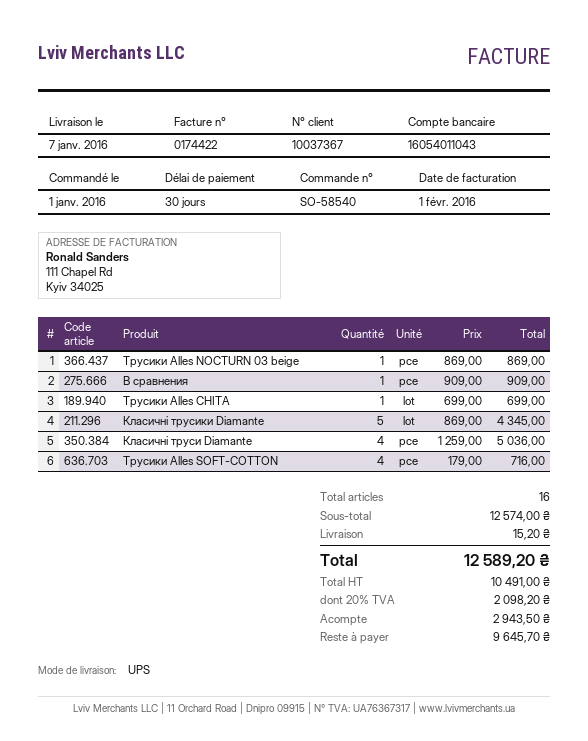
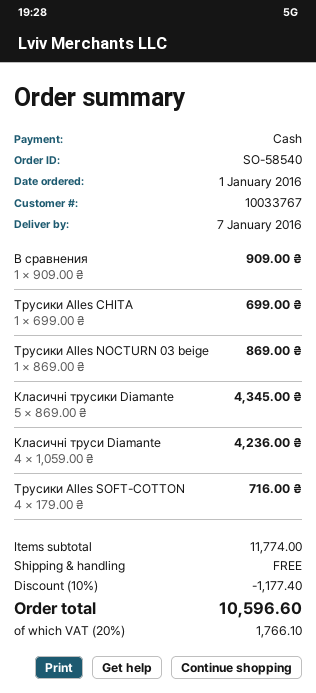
customer number: 10037367 -> 10033767
Класичні труси Diamante: 4 x 1259.00 = 5036.00 -> 4 x 1059.00 = 4236.00
subtotal: 12574.00 -> 11774.00
discount: none -> 10% = 1177.40
shipping: 15.20 -> 0.00
tax: 20% = 2098.20 -> 20% = 1766.10
total: 12589.20 -> 10596.60

